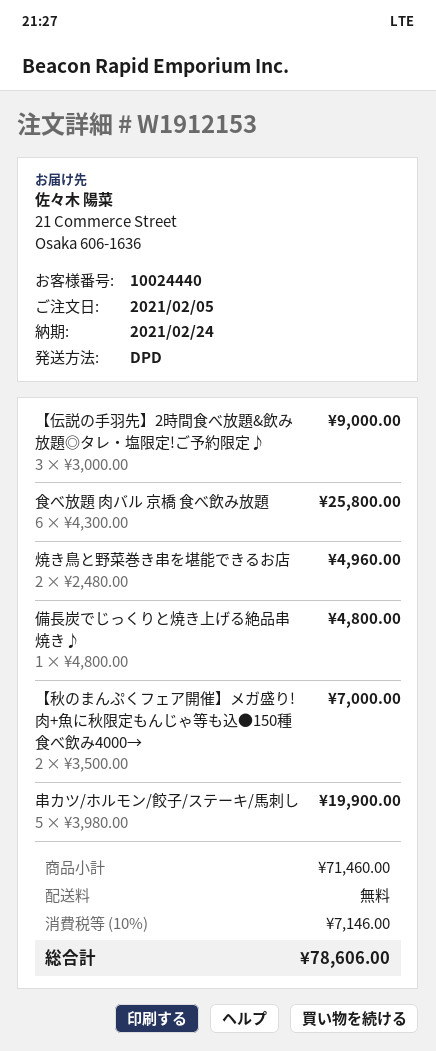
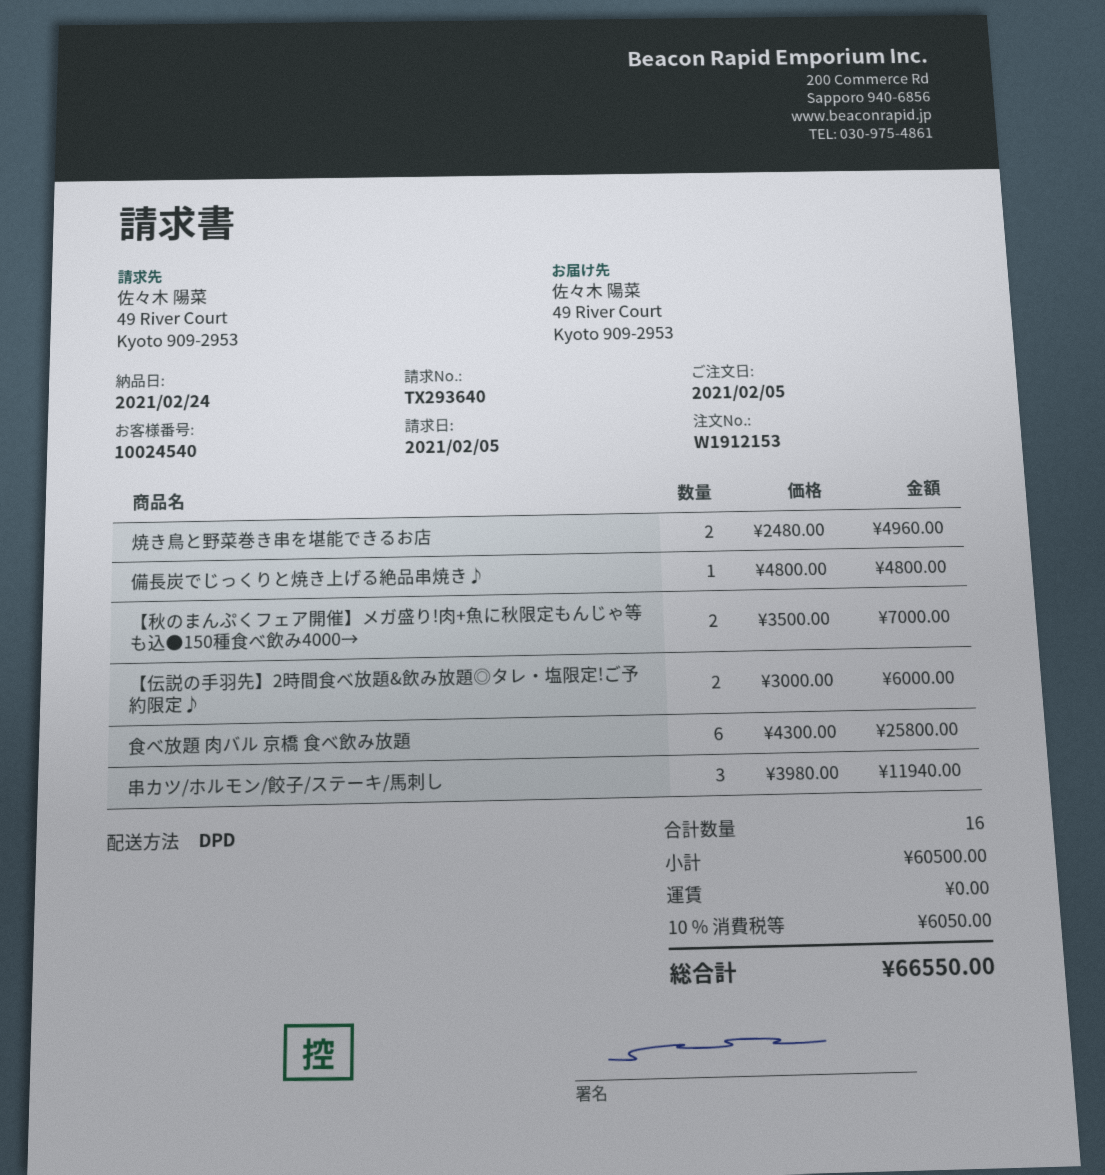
customer number: 10024440 -> 10024540
ship to: 21 Commerce Street, Osaka 606-1636 -> 49 River Court, Kyoto 909-2953
【伝説の手羽先】2時間食べ放題&飲み放題◎タレ・塩限定!ご予約限定♪: 3 x 3000.00 = 9000.00 -> 2 x 3000.00 = 6000.00
串カツ/ホルモン/餃子/ステーキ/馬刺し: 5 x 3980.00 = 19900.00 -> 3 x 3980.00 = 11940.00
subtotal: 71460.00 -> 60500.00
tax: 10% = 7146.00 -> 10% = 6050.00
total: 78606.00 -> 66550.00

